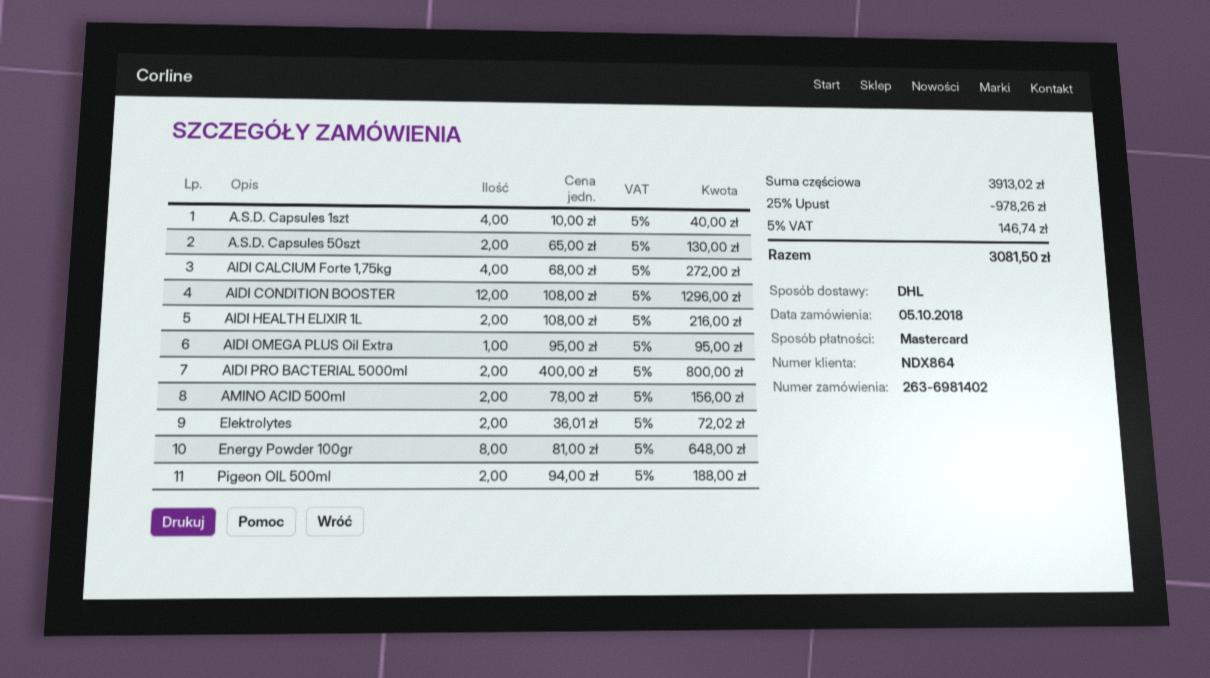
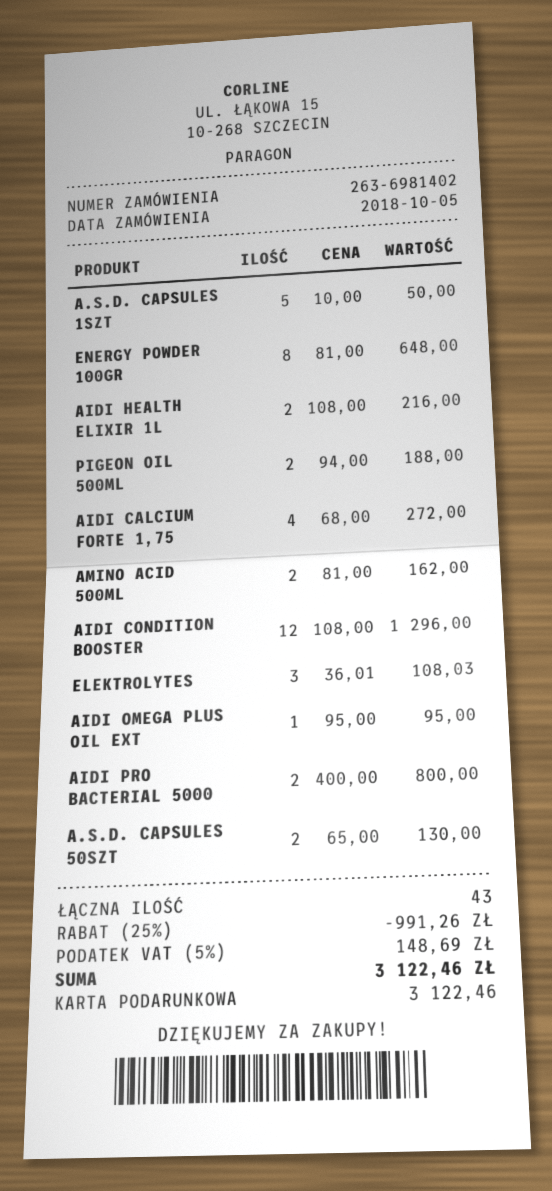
payment method: Mastercard -> gift card
A.S.D. Capsules 1szt: 4 x 10.00 = 40.00 -> 5 x 10.00 = 50.00
AMINO ACID 500ml: 2 x 78.00 = 156.00 -> 2 x 81.00 = 162.00
Elektrolytes: 2 x 36.01 = 72.02 -> 3 x 36.01 = 108.03
discount: 25% = 978.26 -> 25% = 991.26
tax: 5% = 146.74 -> 5% = 148.69
total: 3081.50 -> 3122.46

